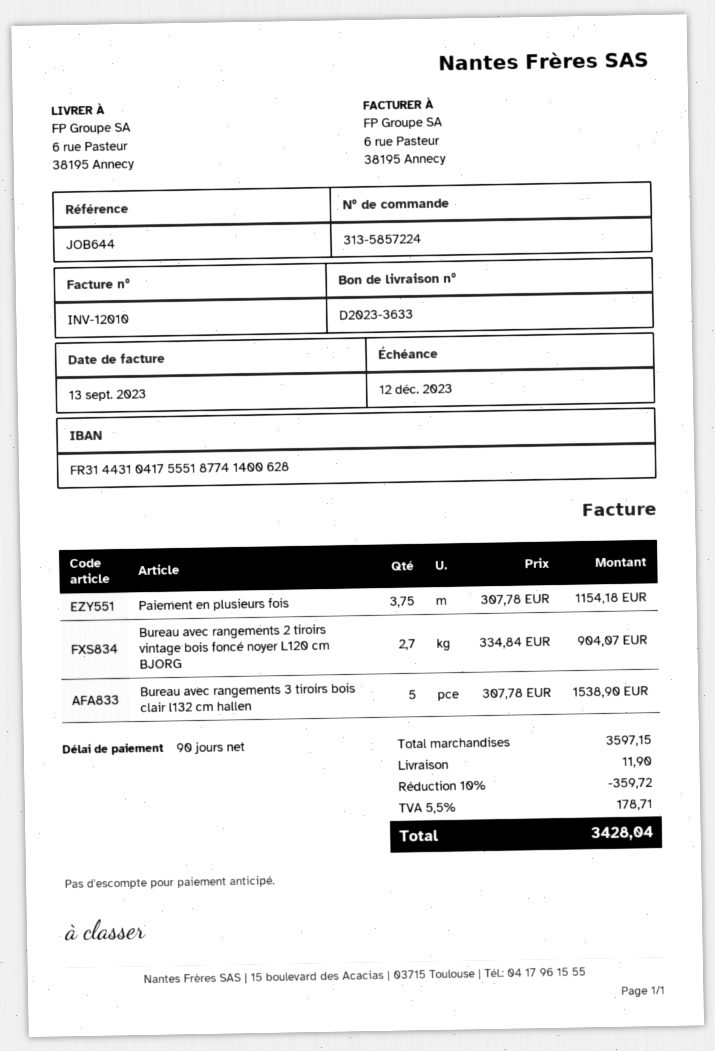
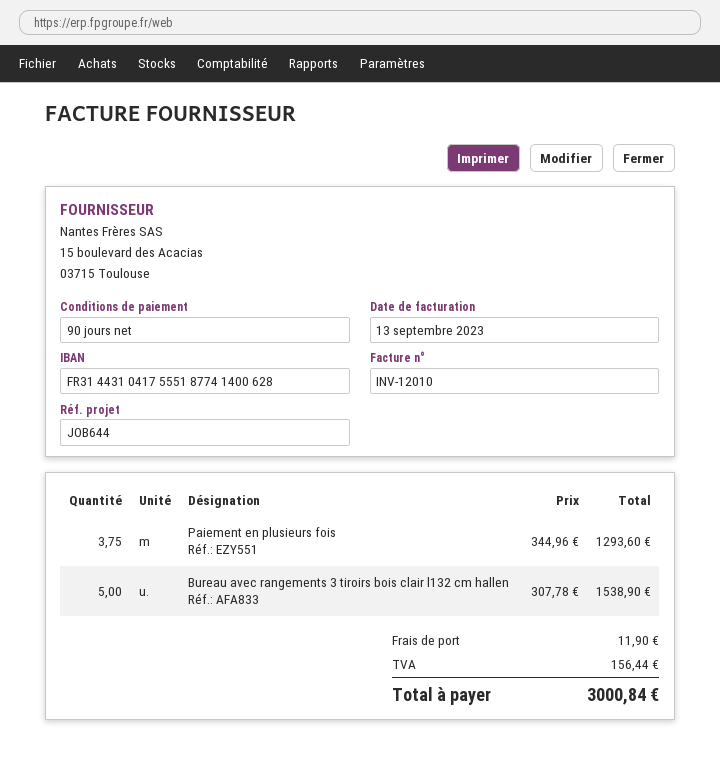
Paiement en plusieurs fois: 3.75 x 307.78 = 1154.18 -> 3.75 x 344.96 = 1293.60
Bureau avec rangements 2 tiroirs vintage bois foncé noyer L120 cm BJORG: 2.7 x 334.84 = 904.07 -> none
discount: 10% = 359.72 -> none
tax: 178.71 -> 156.44
total: 3428.04 -> 3000.84

